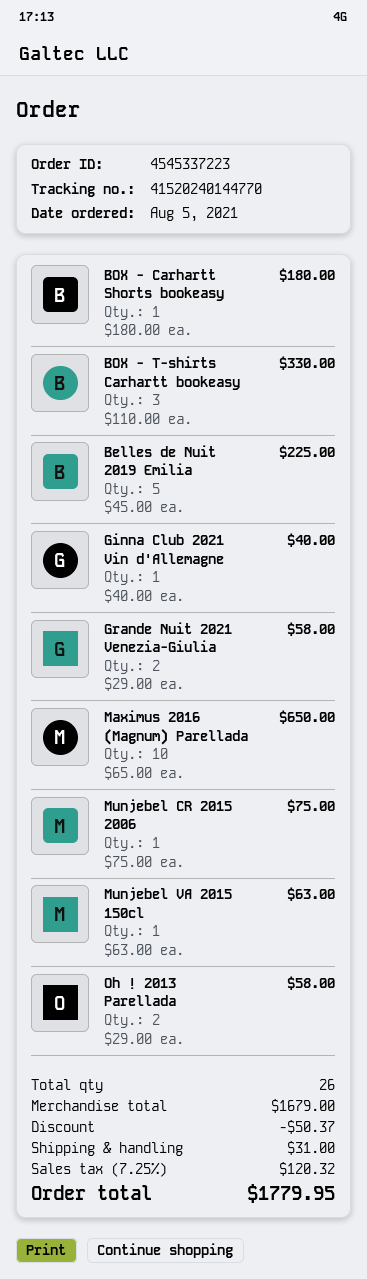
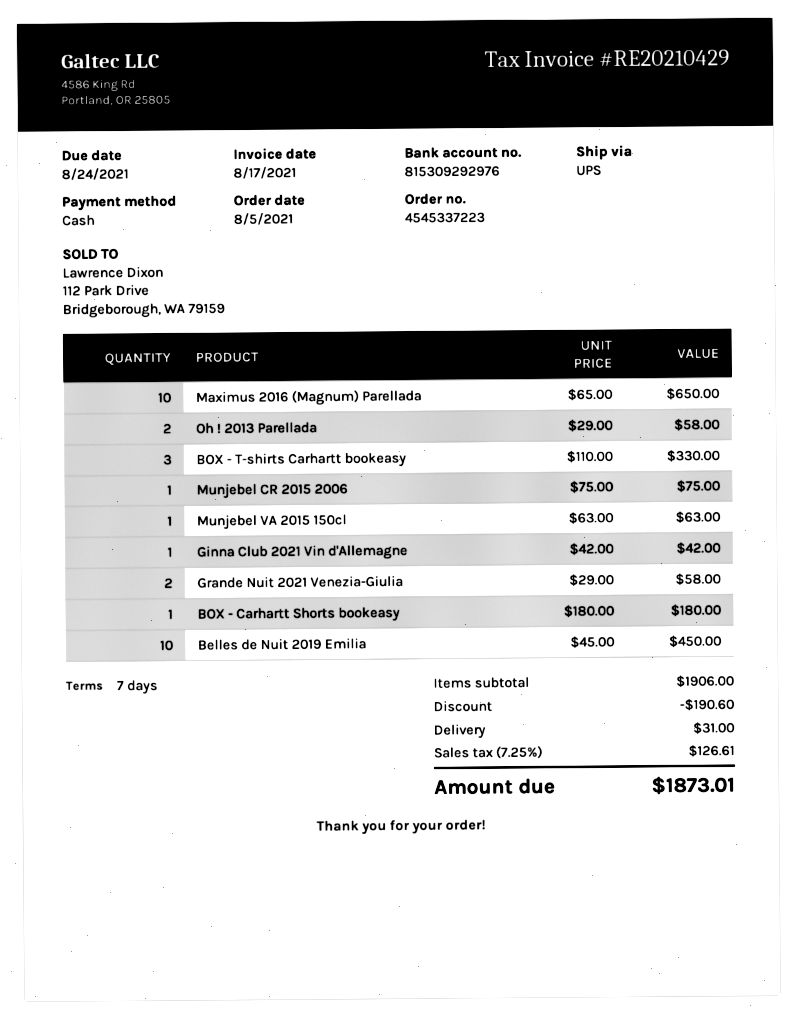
Belles de Nuit 2019 Emilia: 5 x 45.00 = 225.00 -> 10 x 45.00 = 450.00
Ginna Club 2021 Vin d'Allemagne: 1 x 40.00 = 40.00 -> 1 x 42.00 = 42.00
subtotal: 1679.00 -> 1906.00
discount: 50.37 -> 190.60
tax: 7.25% = 120.32 -> 7.25% = 126.61
total: 1779.95 -> 1873.01

